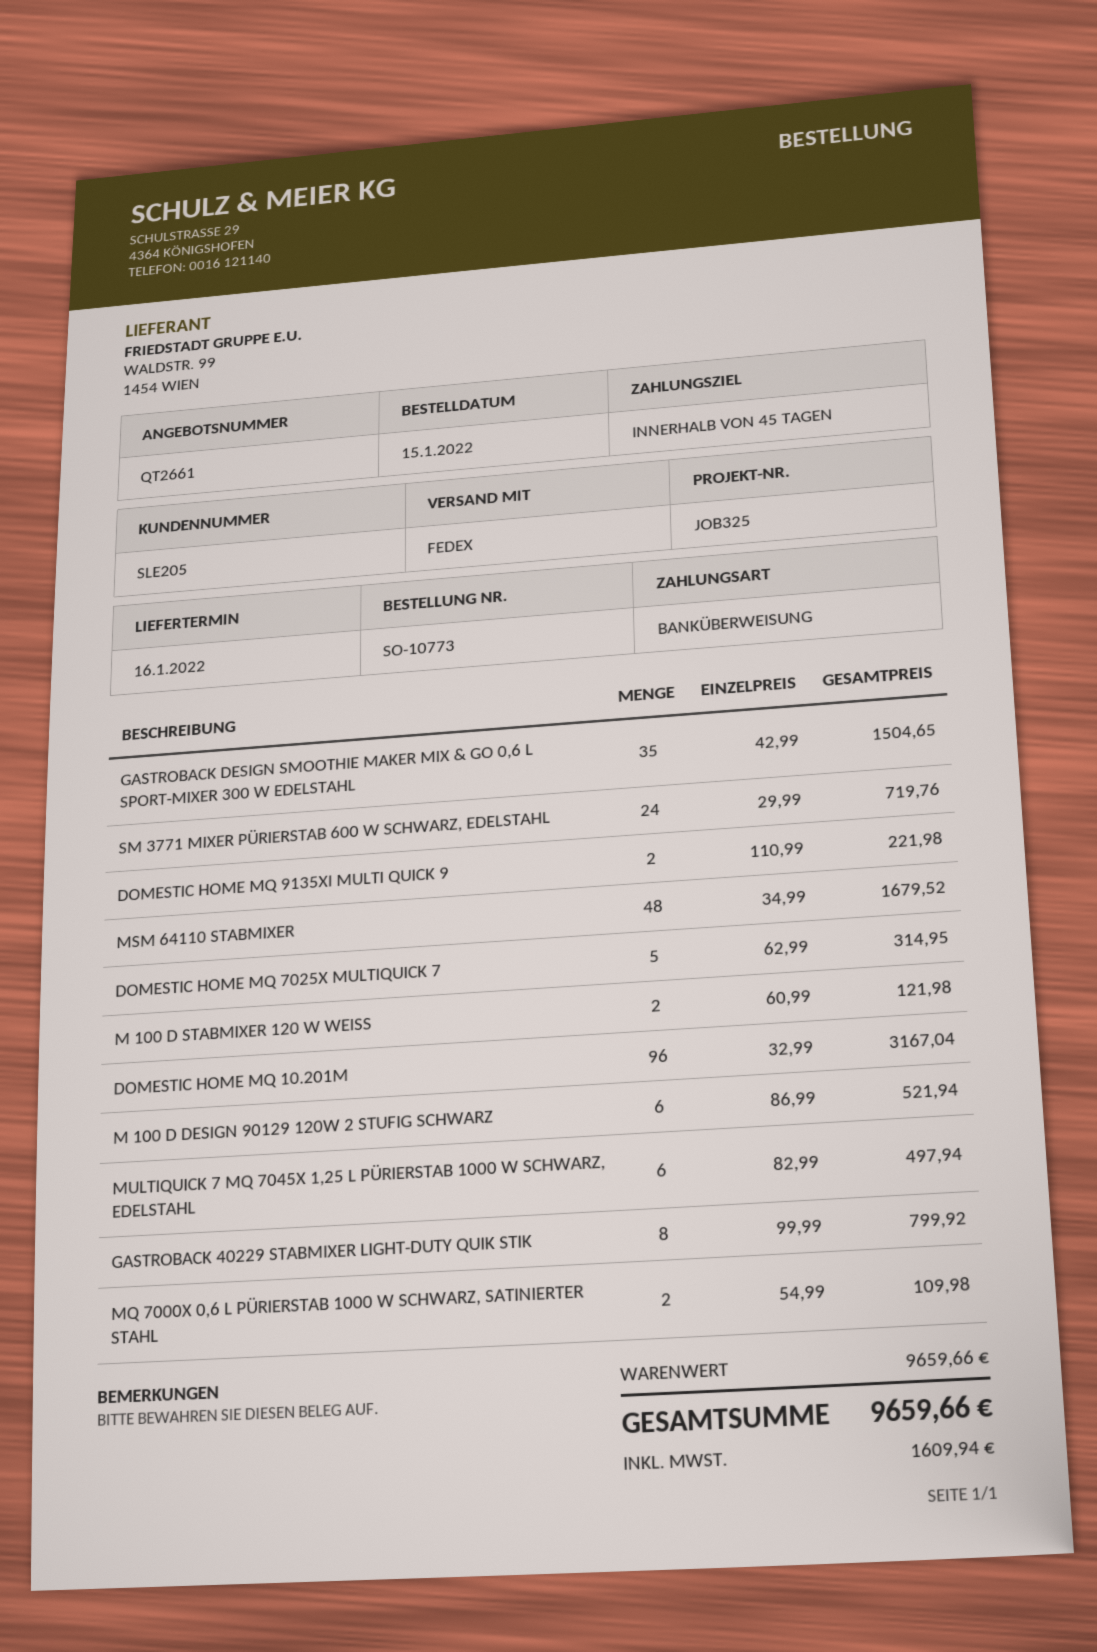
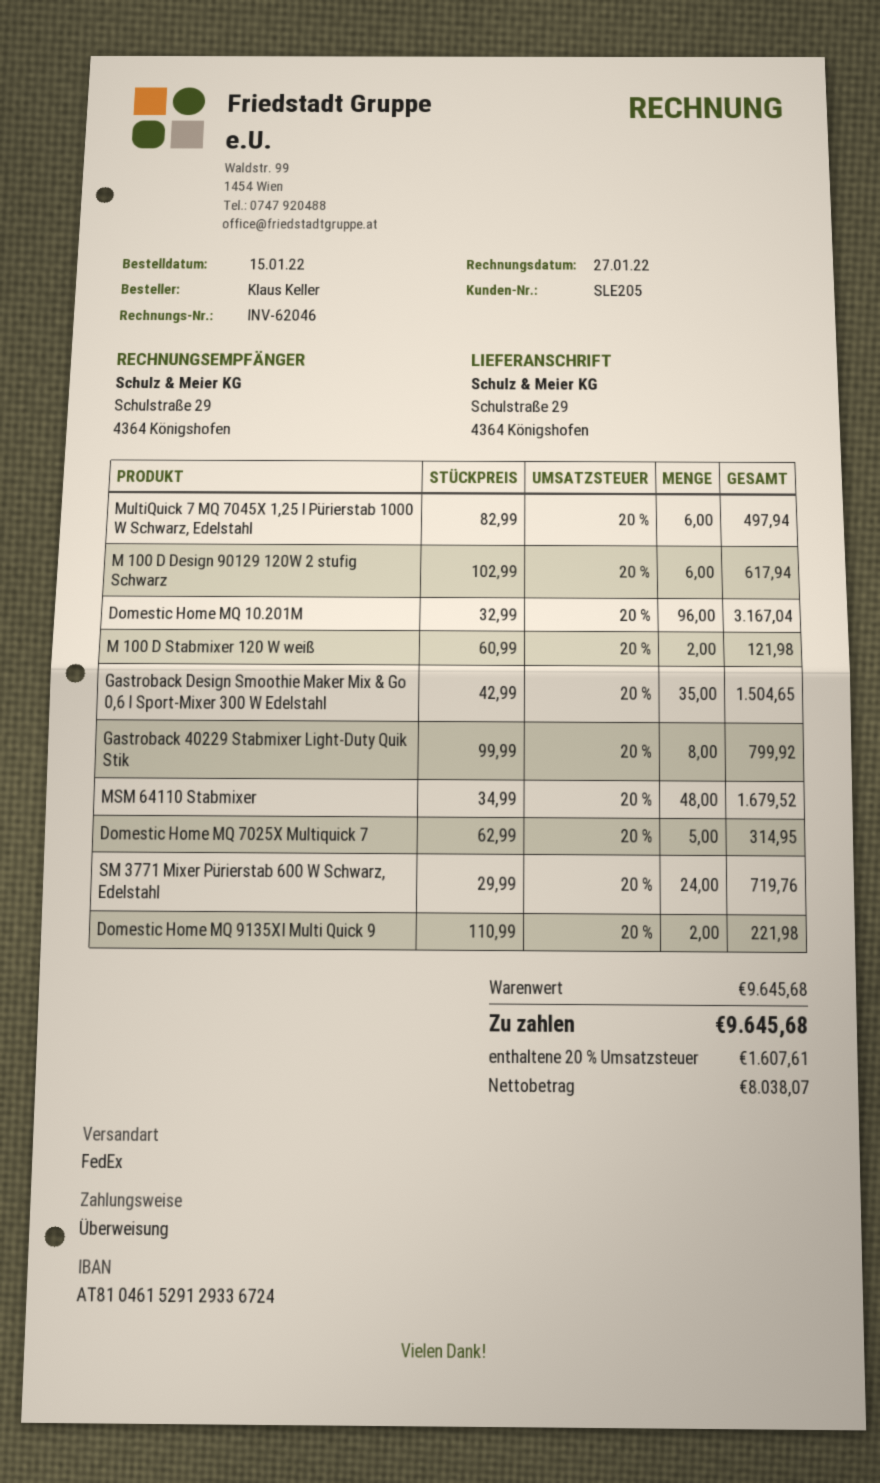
M 100 D DESIGN 90129 120W 2 STUFIG SCHWARZ: 6 x 86.99 = 521.94 -> 6 x 102.99 = 617.94
MQ 7000X 0,6 L PÜRIERSTAB 1000 W SCHWARZ, SATINIERTER STAHL: 2 x 54.99 = 109.98 -> none
subtotal: 9659.66 -> 9645.68
tax: 1609.94 -> 1607.61
total: 9659.66 -> 9645.68

